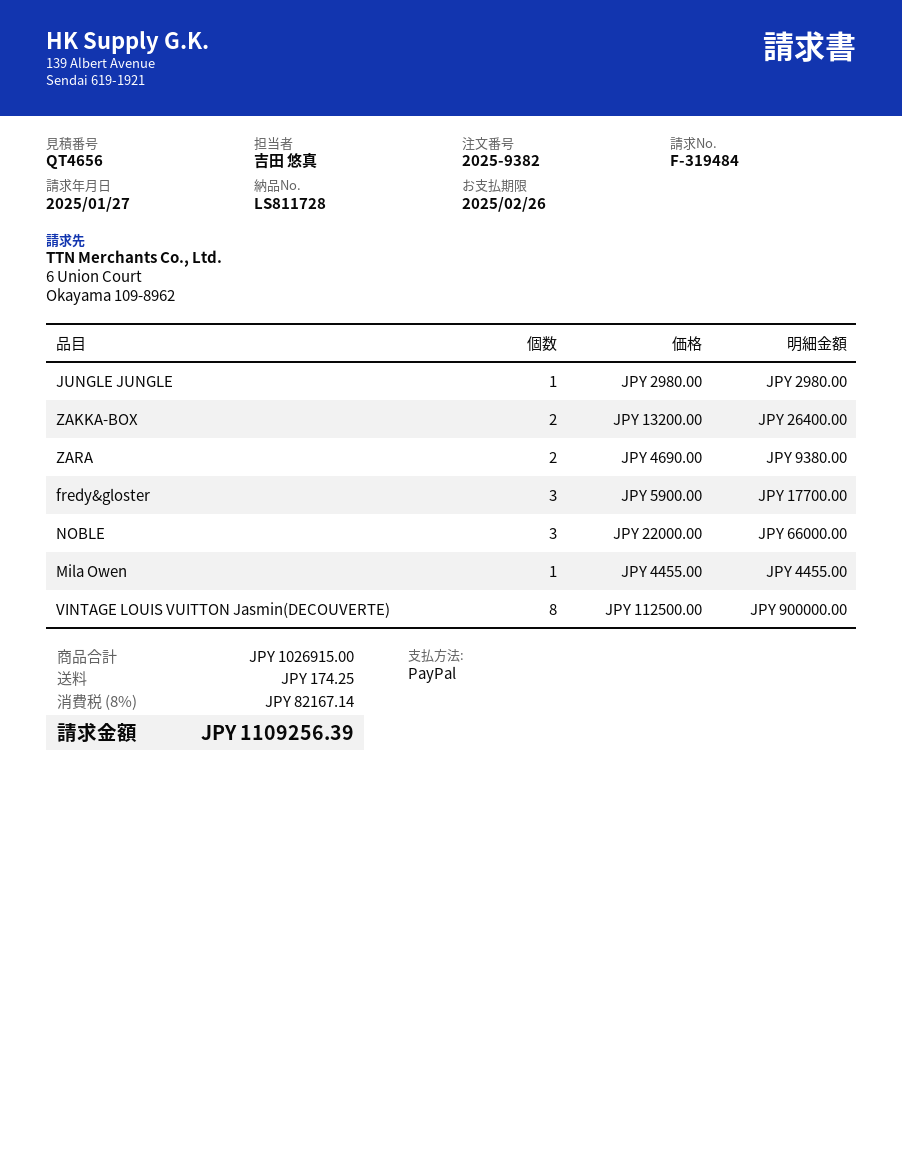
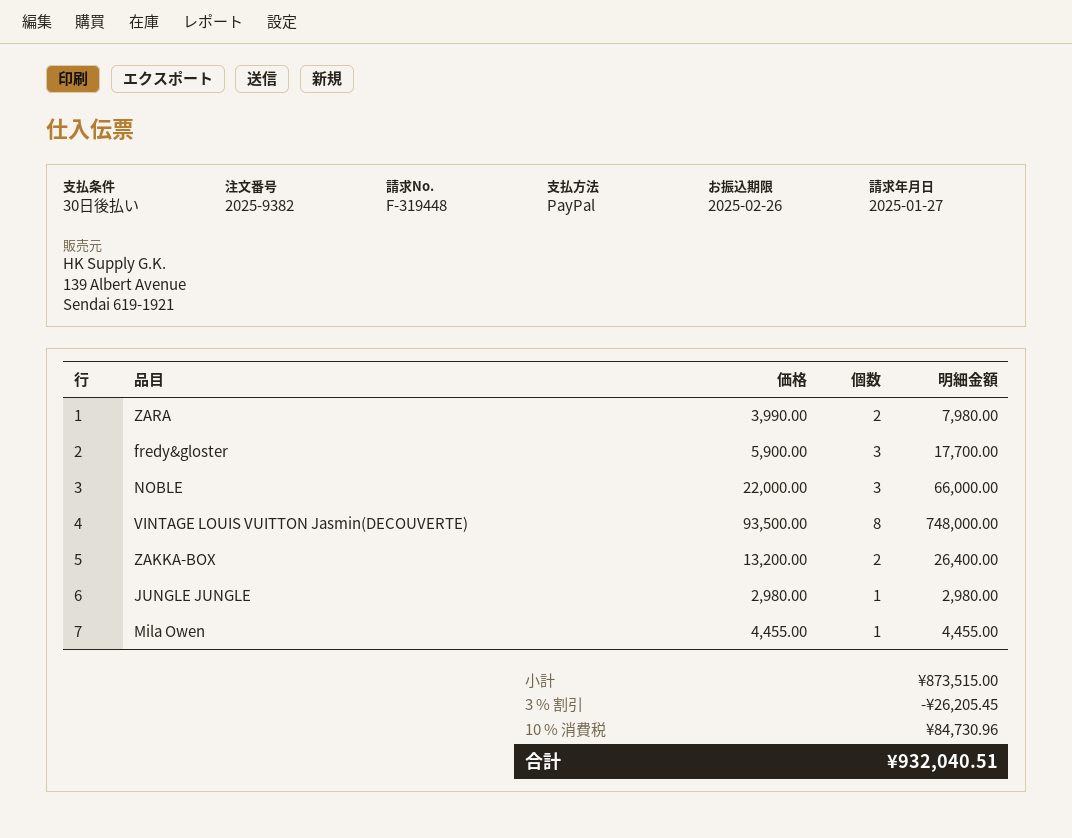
invoice number: F-319484 -> F-319448
ZARA: 2 x 4690.00 = 9380.00 -> 2 x 3990.00 = 7980.00
VINTAGE LOUIS VUITTON Jasmin(DECOUVERTE): 8 x 112500.00 = 900000.00 -> 8 x 93500.00 = 748000.00
subtotal: 1026915.00 -> 873515.00
discount: none -> 3% = 26205.45
shipping: 174.25 -> none
tax: 8% = 82167.14 -> 10% = 84730.96
total: 1109256.39 -> 932040.51

